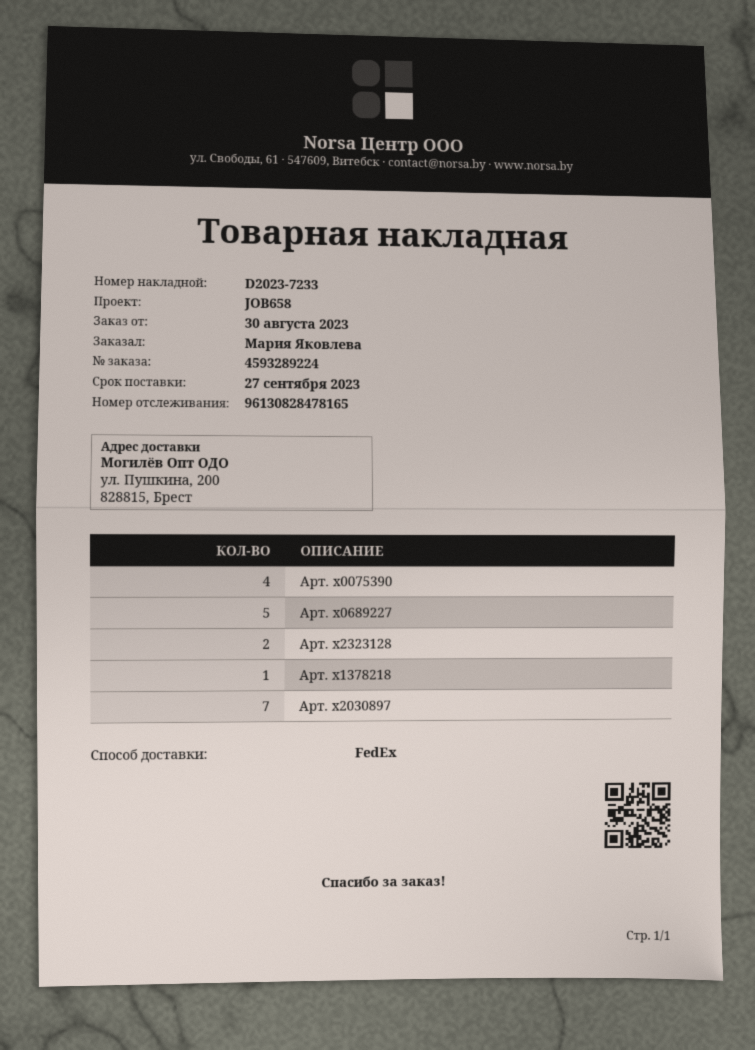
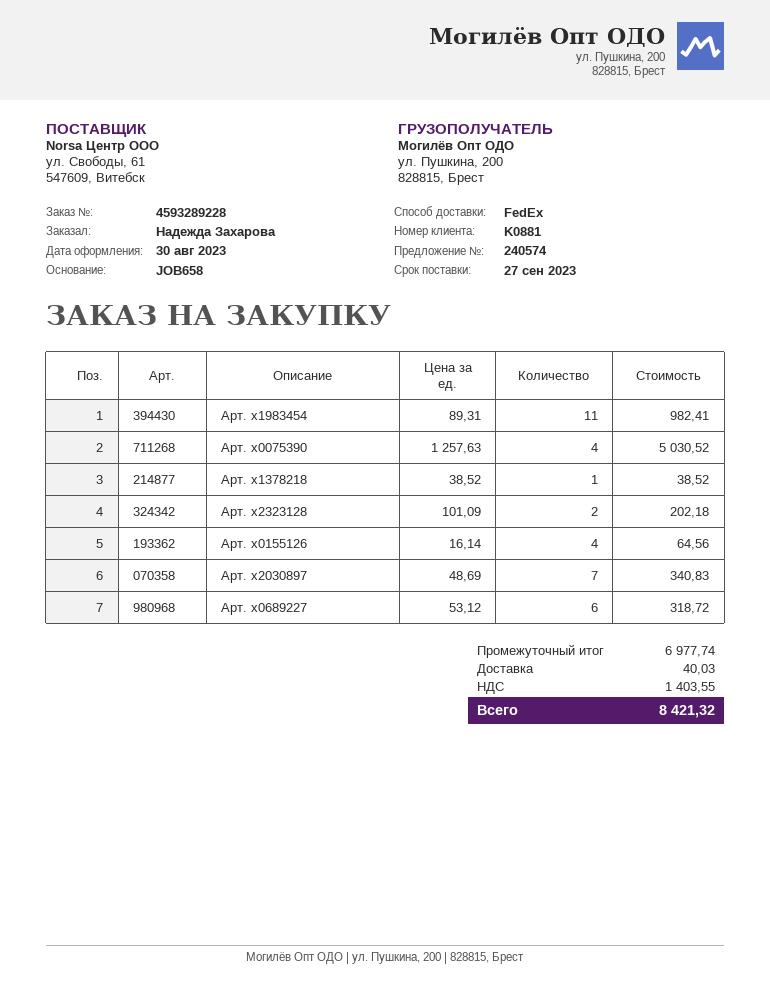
order number: 4593289224 -> 4593289228
ordered by: Мария Яковлева -> Надежда Захарова
Арт. x0689227: 5 -> 6
Арт. x1983454: none -> 11
Арт. x0155126: none -> 4

